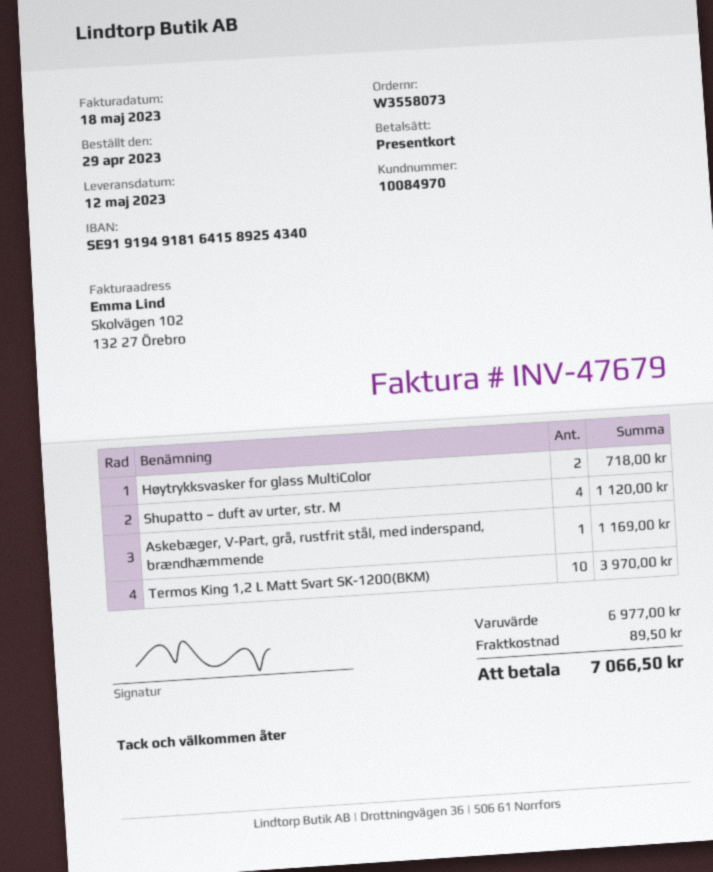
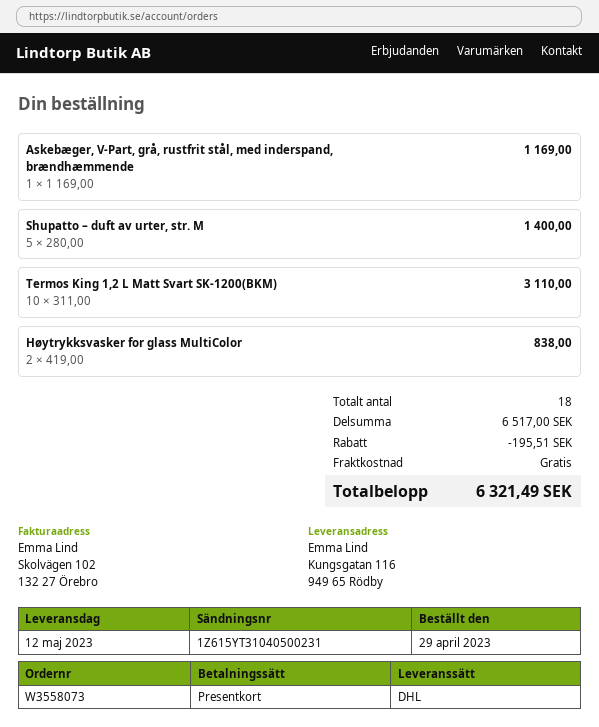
Høytrykksvasker for glass MultiColor: 2 for 718.00 -> 2 for 838.00
Shupatto – duft av urter, str. M: 4 for 1120.00 -> 5 for 1400.00
Termos King 1,2 L Matt Svart SK-1200(BKM): 10 for 3970.00 -> 10 for 3110.00
subtotal: 6977.00 -> 6517.00
discount: none -> 195.51
shipping: 89.50 -> 0.00
total: 7066.50 -> 6321.49

